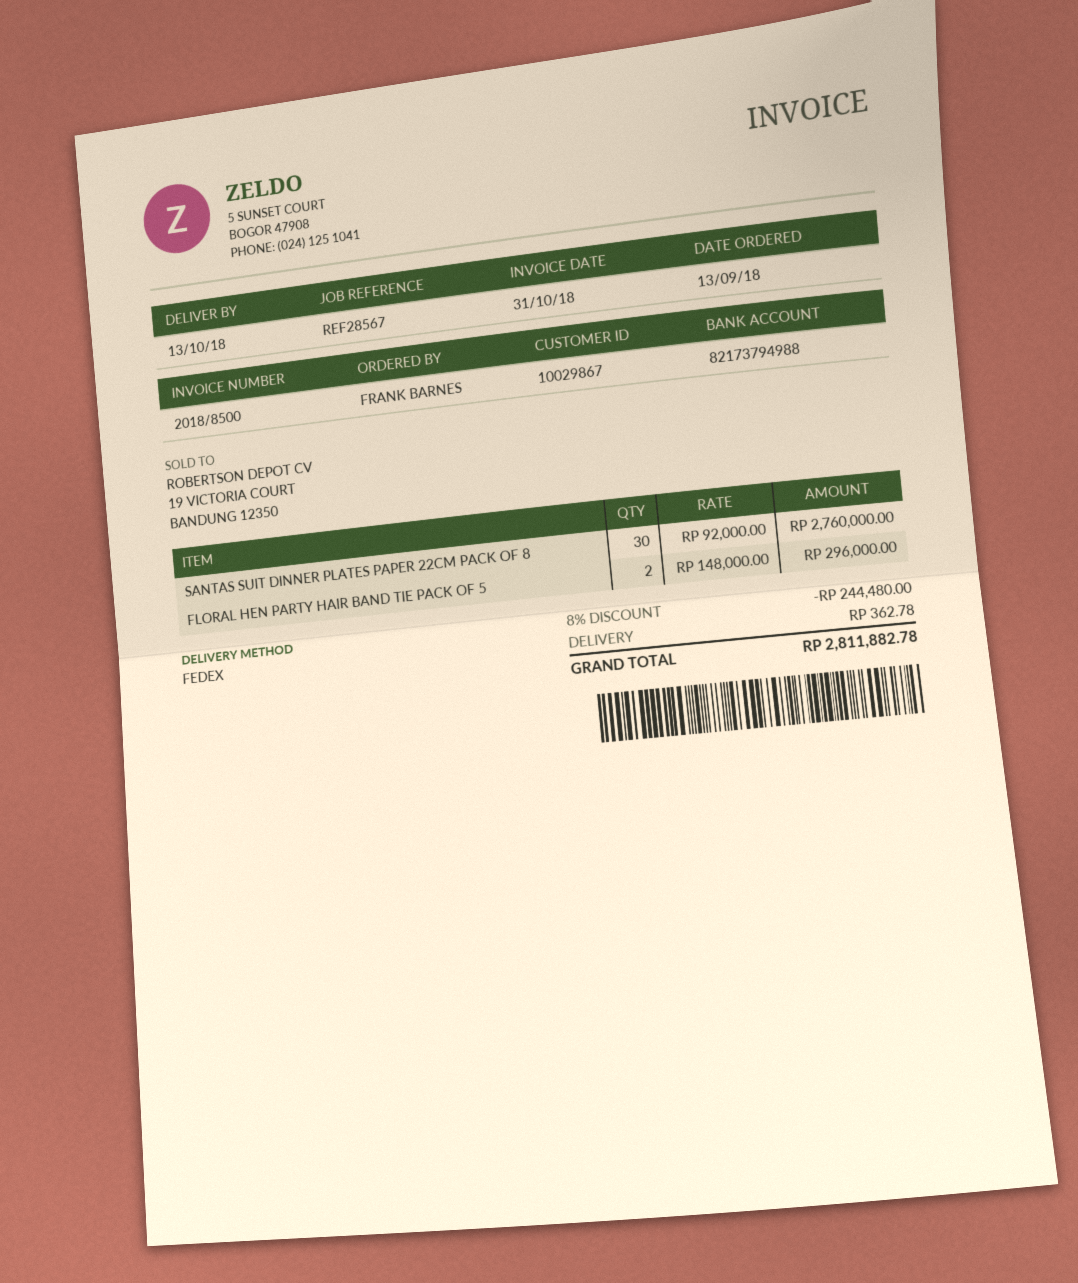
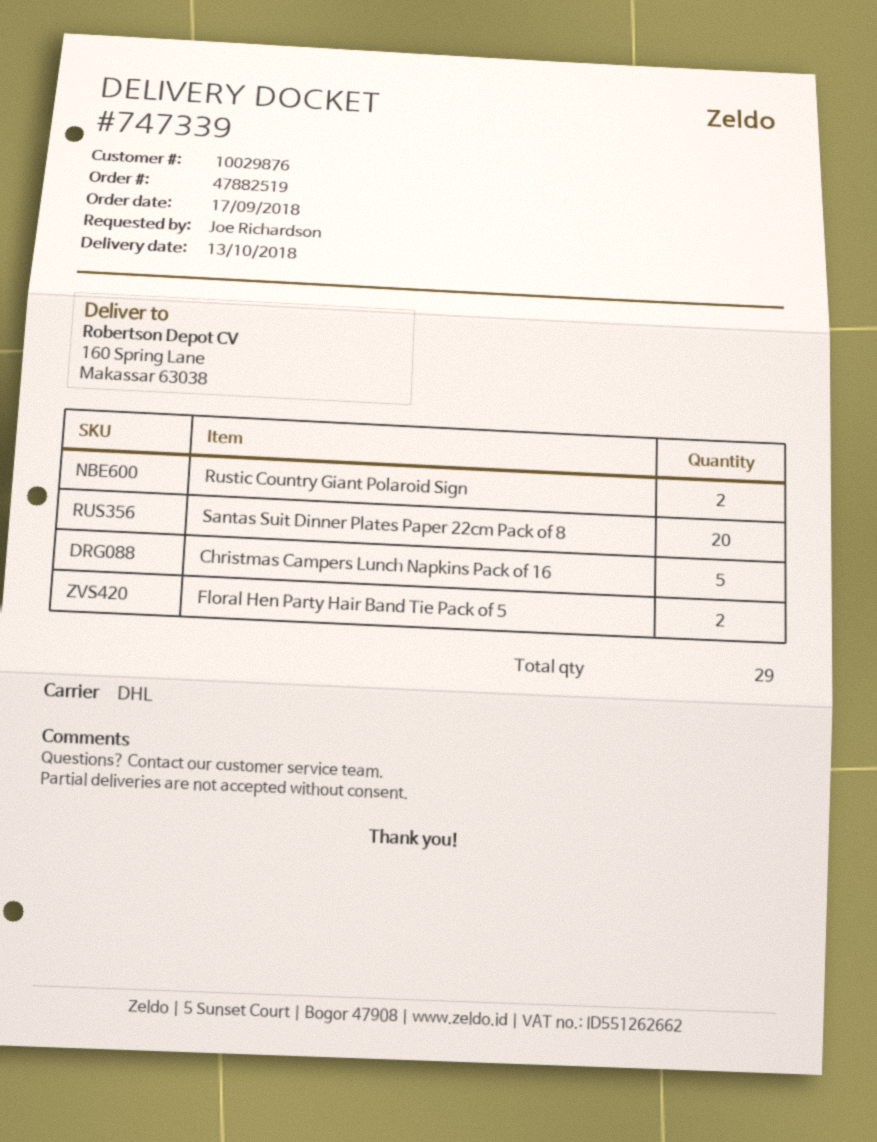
order date: 2018-09-13 -> 2018-09-17
customer number: 10029867 -> 10029876
ordered by: FRANK BARNES -> Joe Richardson
shipping method: FedEx -> DHL
SANTAS SUIT DINNER PLATES PAPER 22CM PACK OF 8: 30 -> 20
Rustic Country Giant Polaroid Sign: none -> 2
Christmas Campers Lunch Napkins Pack of 16: none -> 5

